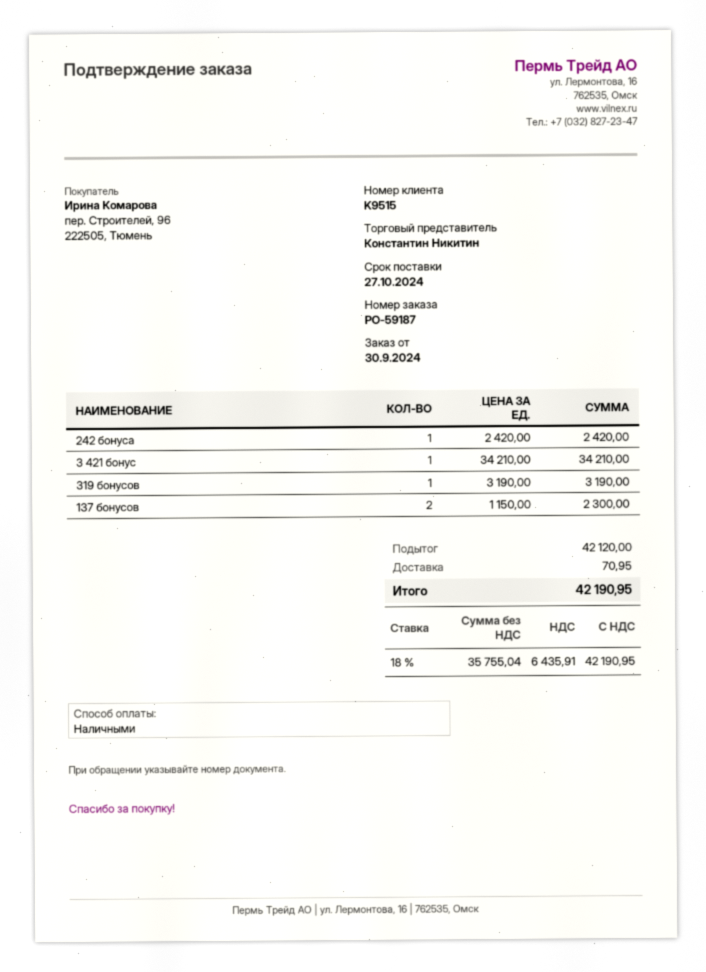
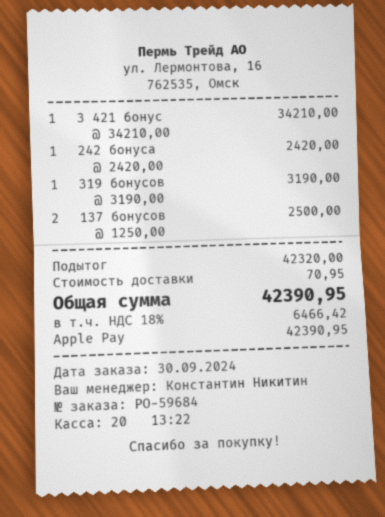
order number: PO-59187 -> PO-59684
payment method: cash -> Apple Pay
137 бонусов: 2 x 1150.00 = 2300.00 -> 2 x 1250.00 = 2500.00
subtotal: 42120.00 -> 42320.00
tax: 18% = 6435.91 -> 18% = 6466.42
total: 42190.95 -> 42390.95

